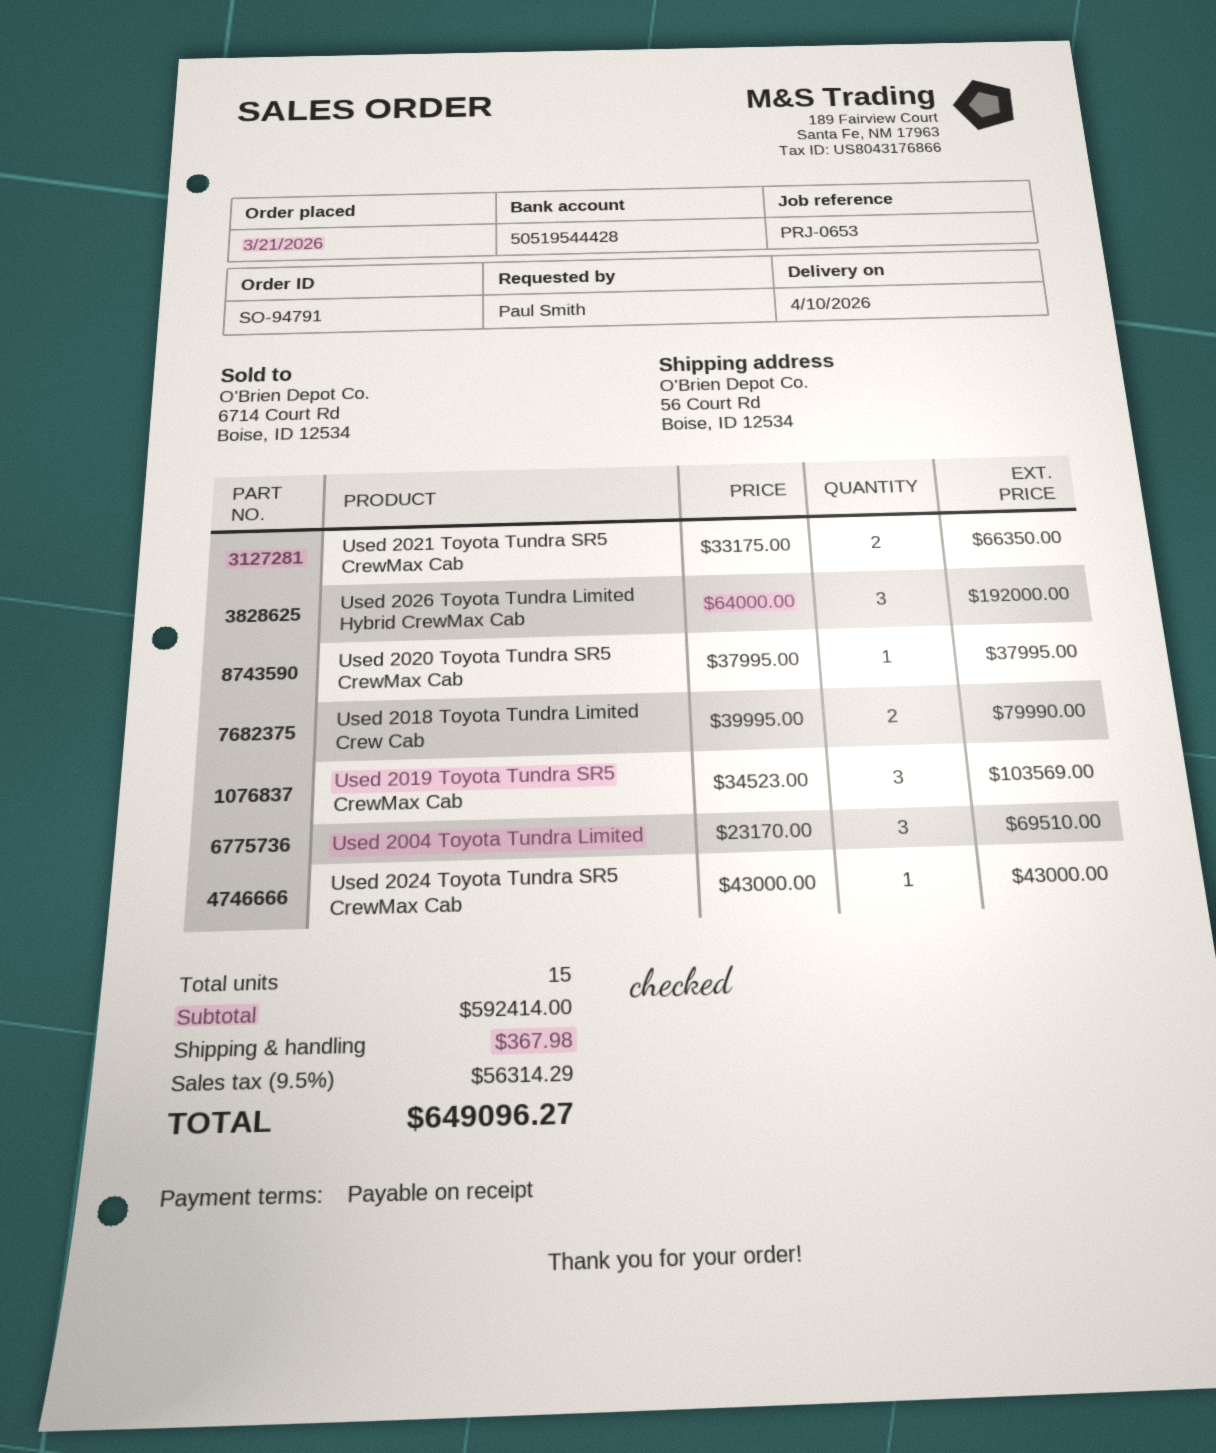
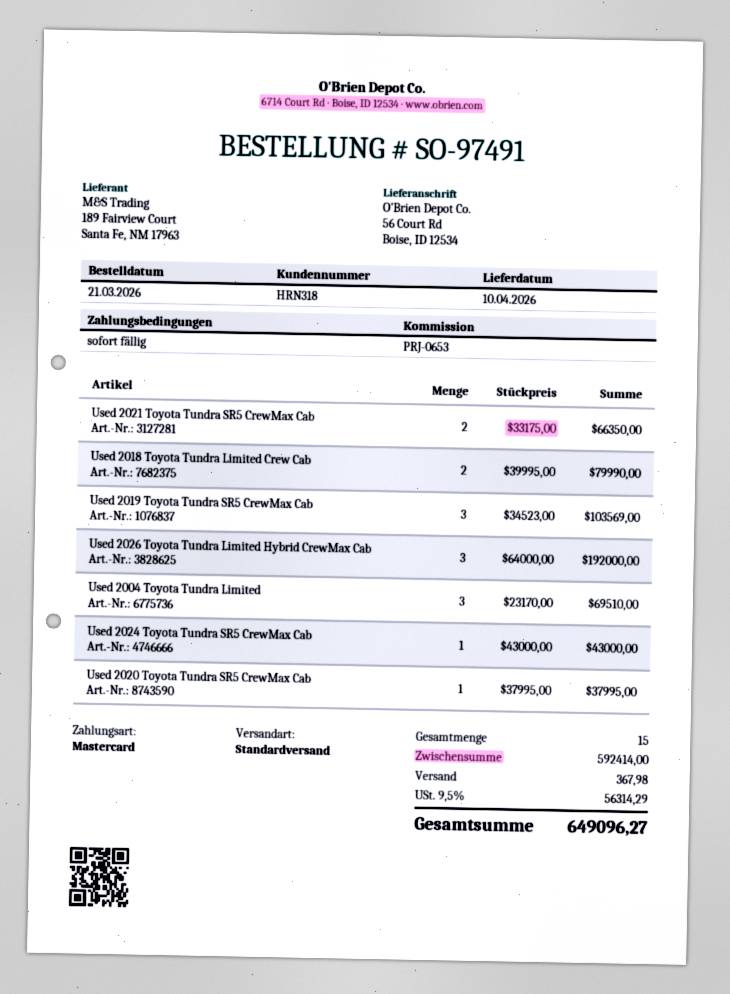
order number: SO-94791 -> SO-97491

